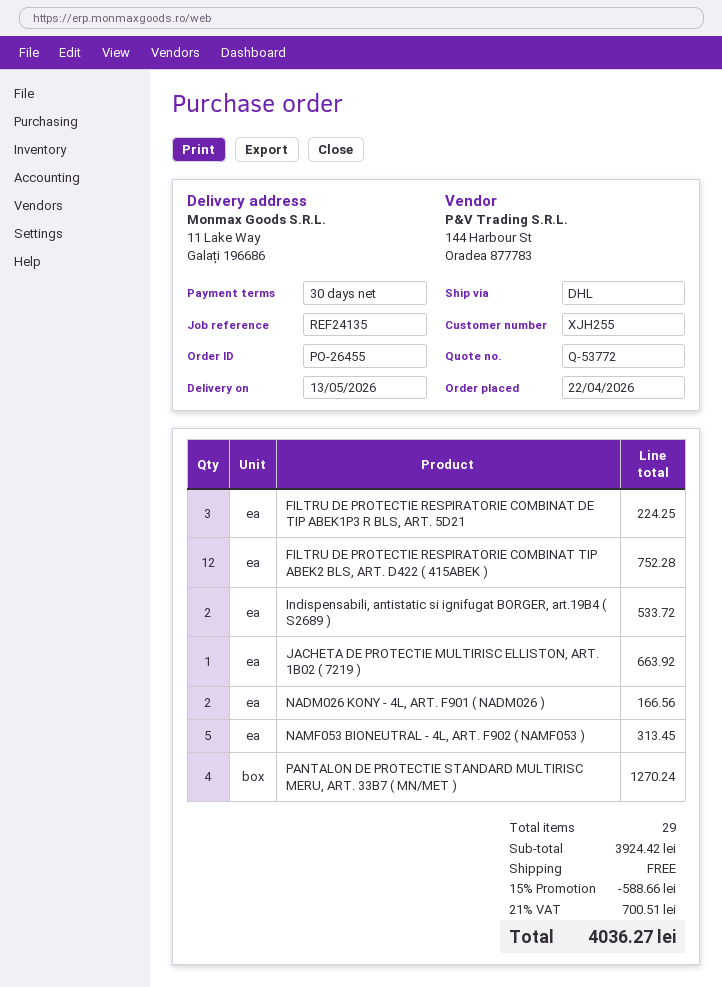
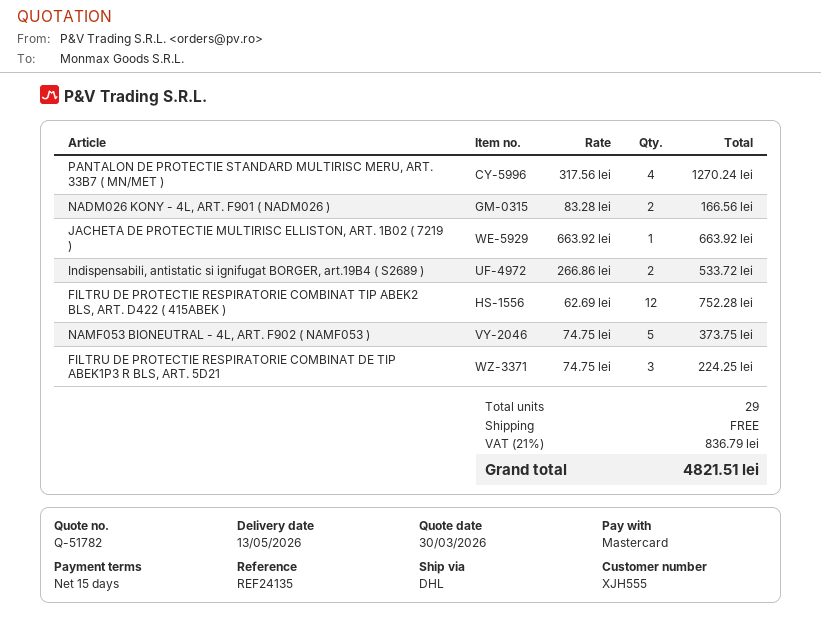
quote number: Q-53772 -> Q-51782
payment terms: 30 days -> 15 days
customer number: XJH255 -> XJH555
NAMF053 BIONEUTRAL - 4L, ART. F902 ( NAMF053 ): 5 for 313.45 -> 5 for 373.75
discount: 15% = 588.66 -> none
tax: 21% = 700.51 -> 21% = 836.79
total: 4036.27 -> 4821.51

